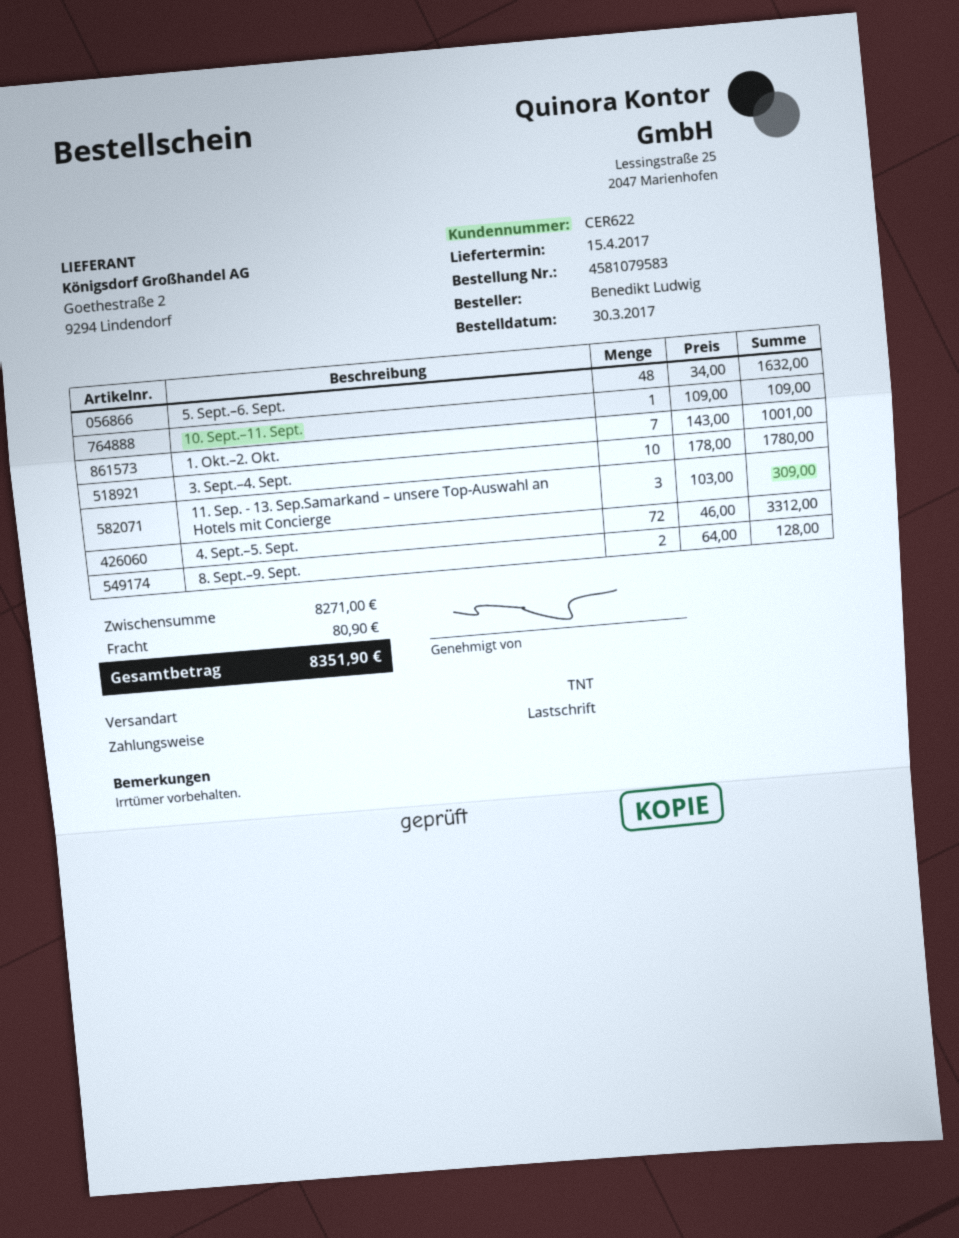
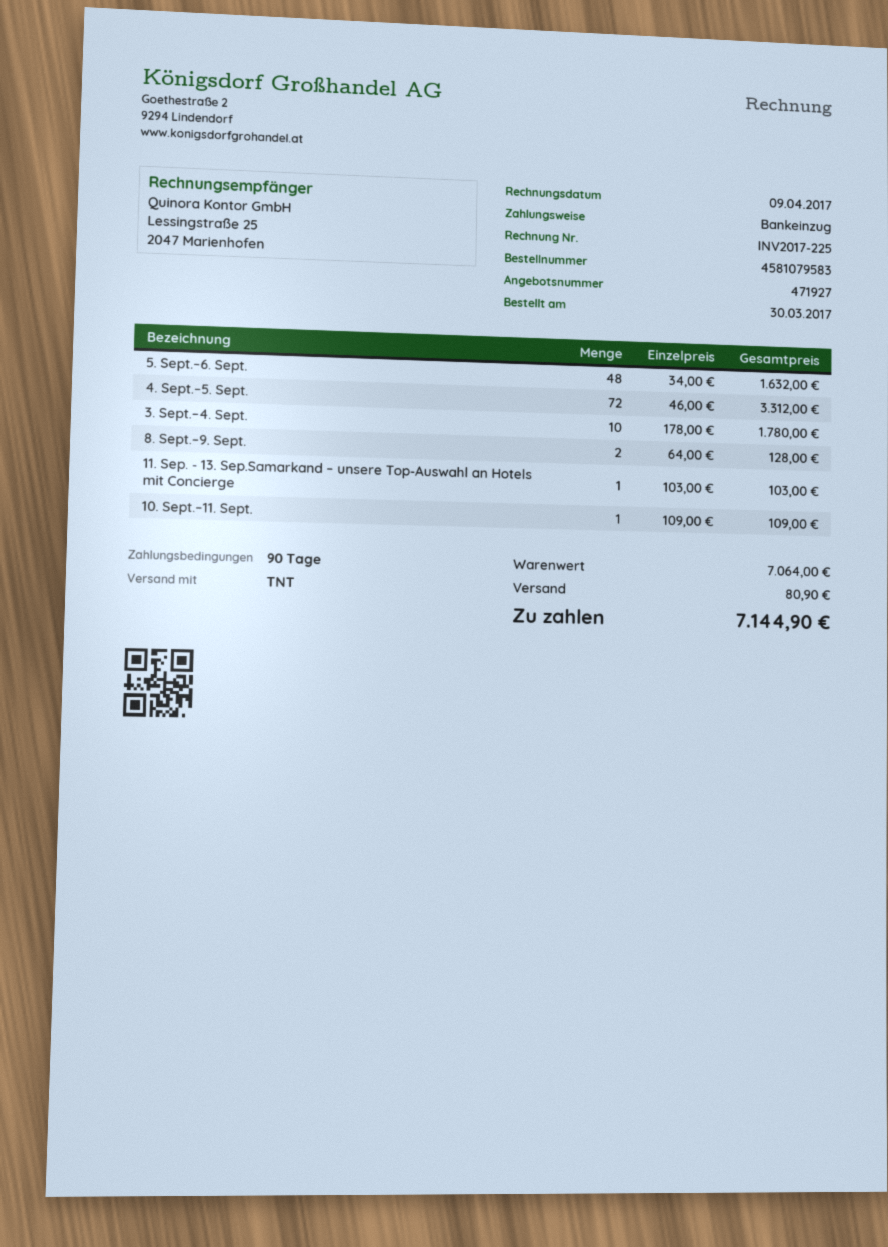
1. Okt.–2. Okt.: 7 x 143.00 = 1001.00 -> none
11. Sep. - 13. Sep.Samarkand – unsere Top-Auswahl an Hotels mit Concierge: 3 x 103.00 = 309.00 -> 1 x 103.00 = 103.00
subtotal: 8271.00 -> 7064.00
total: 8351.90 -> 7144.90

